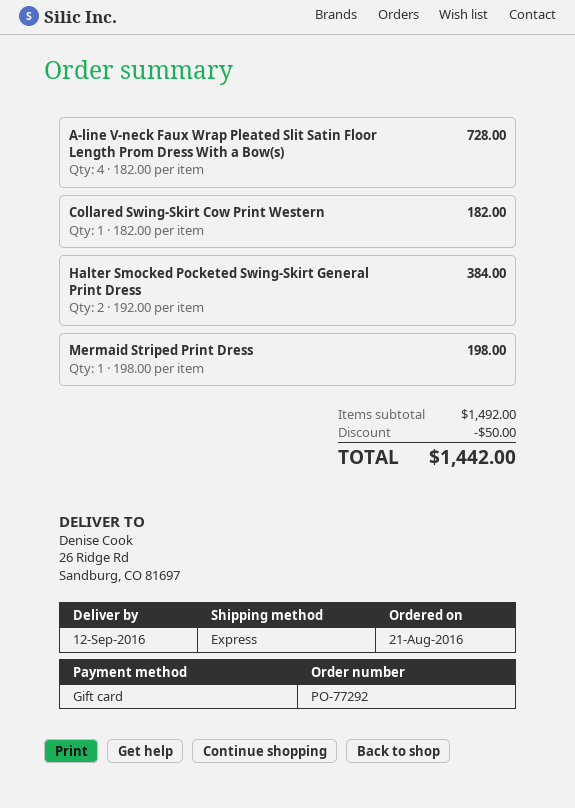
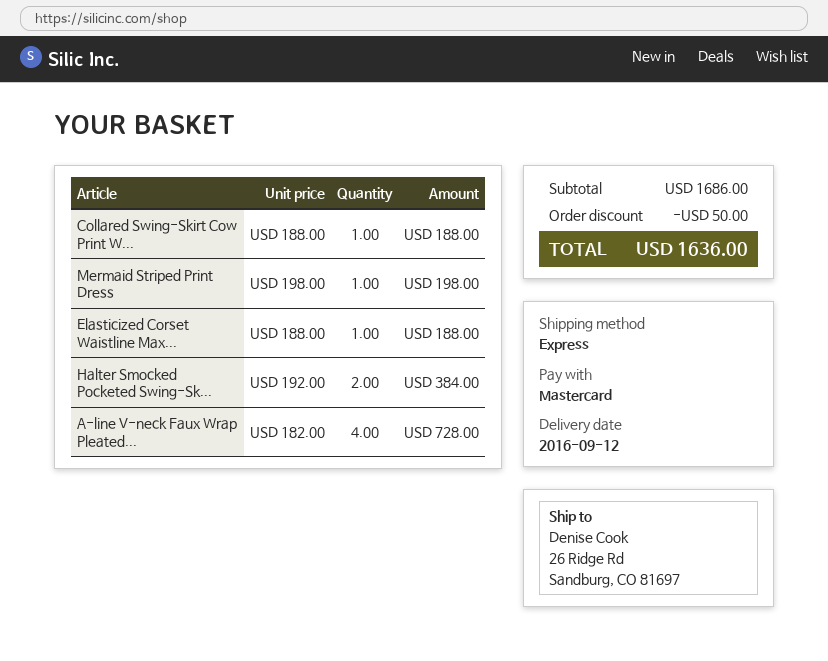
payment method: gift card -> Mastercard
Collared Swing-Skirt Cow Print Western: 1 x 182.00 = 182.00 -> 1 x 188.00 = 188.00
Elasticized Corset Waistline Max...: none -> 1 x 188.00 = 188.00
subtotal: 1492.00 -> 1686.00
total: 1442.00 -> 1636.00

